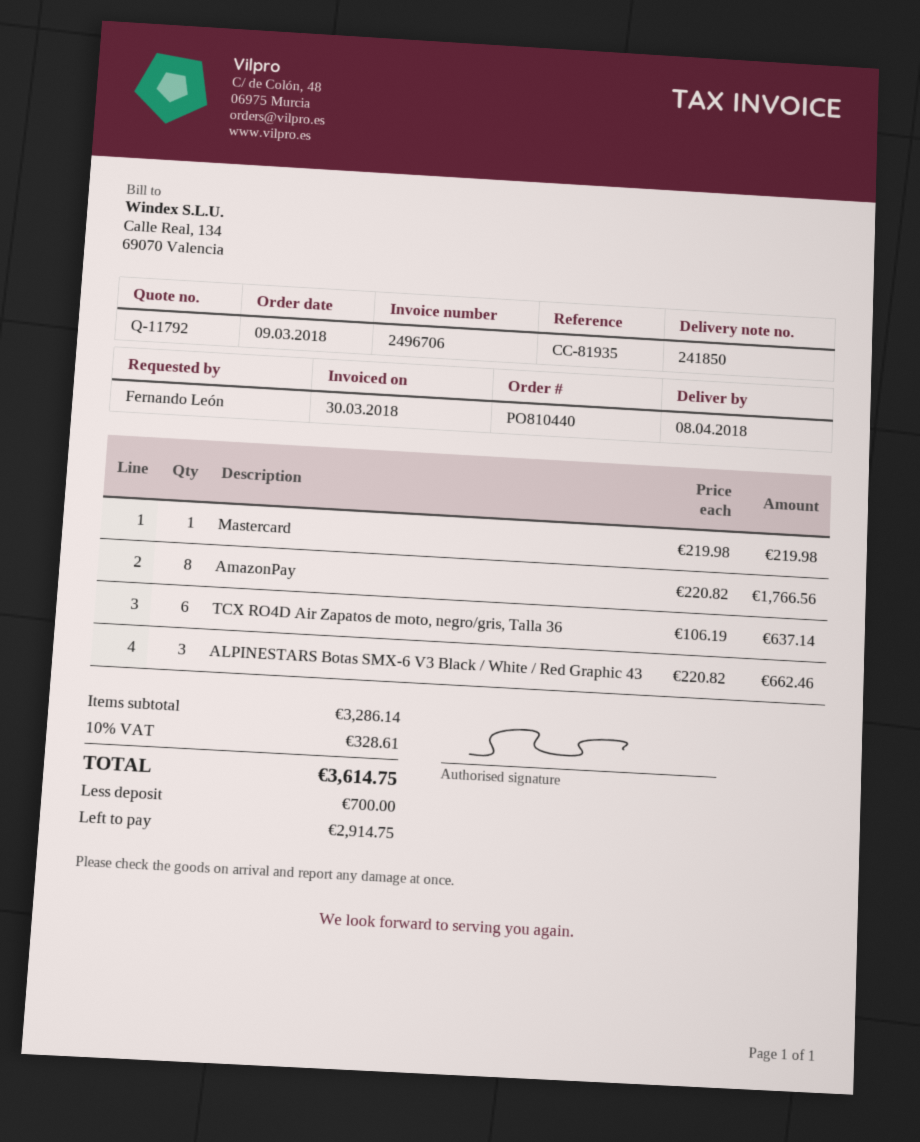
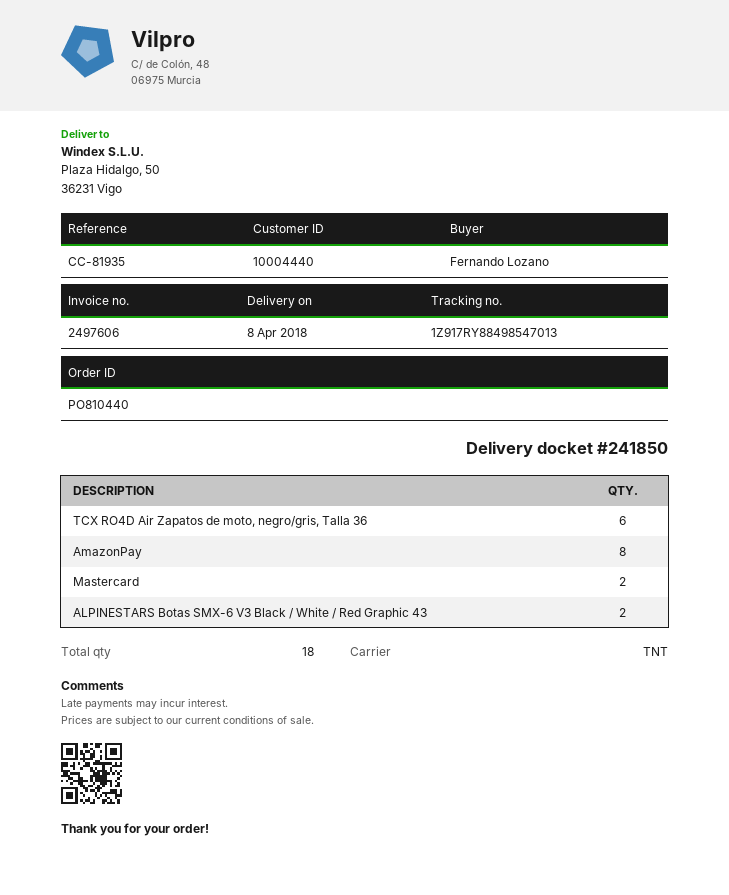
invoice number: 2496706 -> 2497606
ordered by: Fernando León -> Fernando Lozano
Mastercard: 1 -> 2
ALPINESTARS Botas SMX-6 V3 Black / White / Red Graphic 43: 3 -> 2

